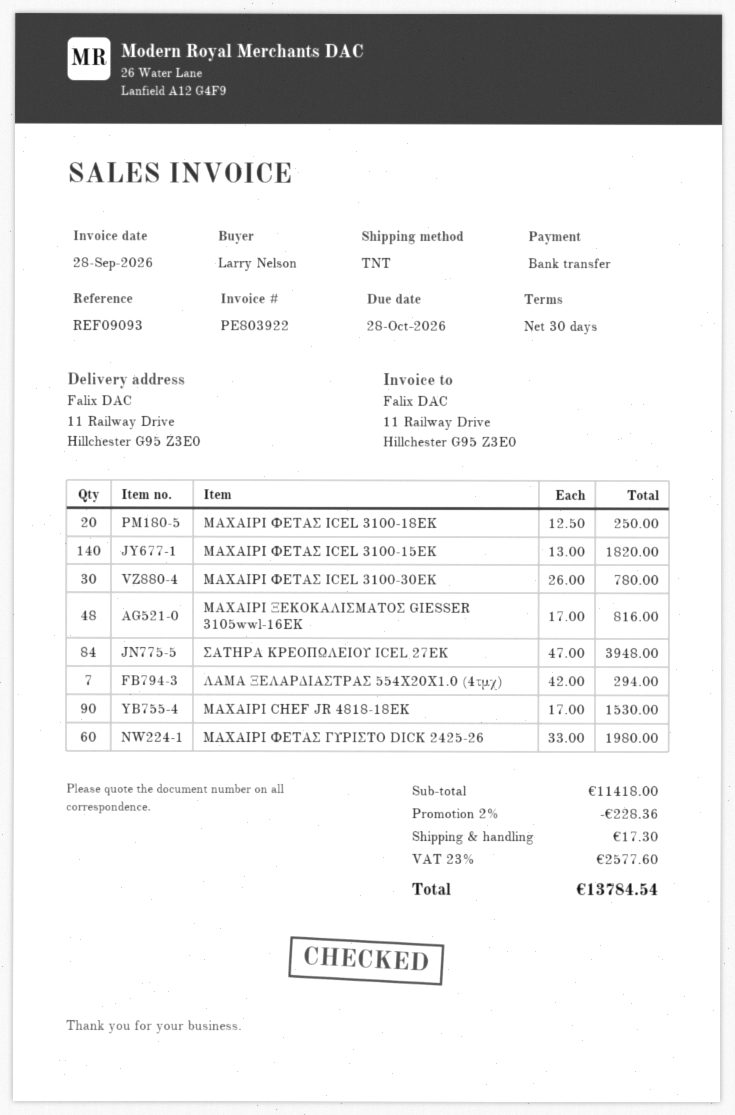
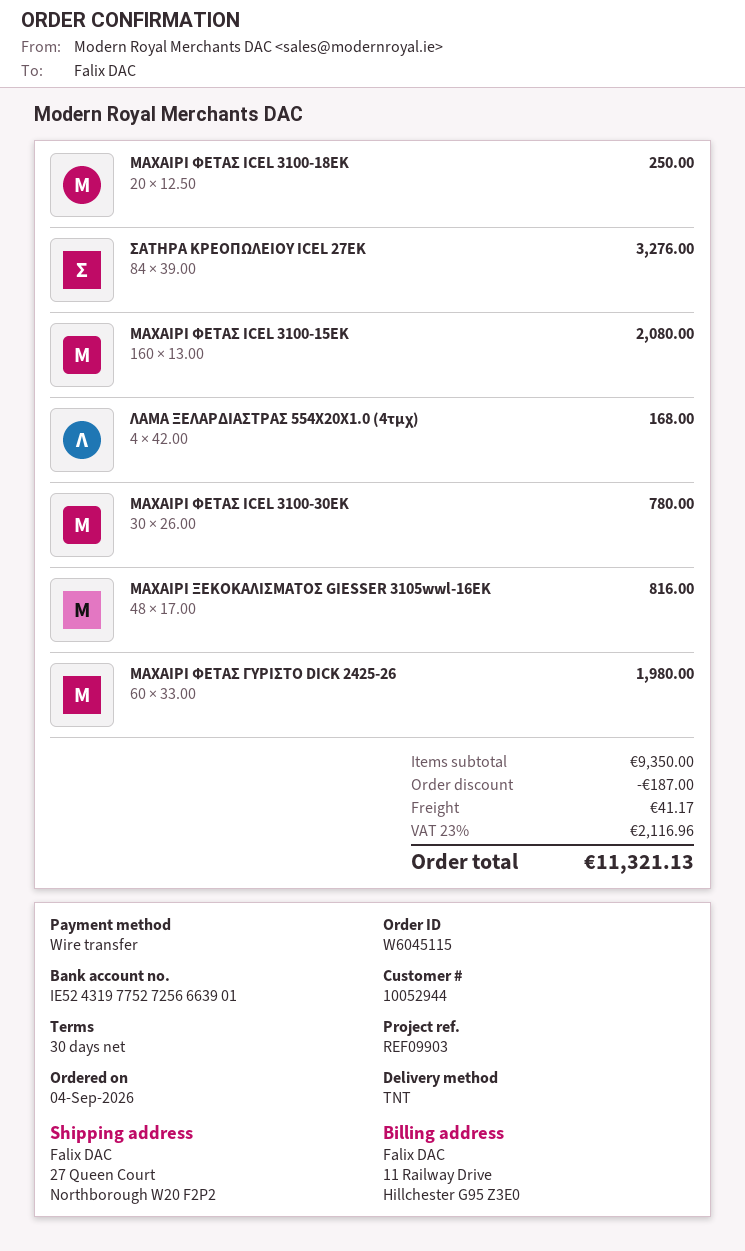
reference: REF09093 -> REF09903
ship to: 11 Railway Drive, Hillchester G95 Z3E0 -> 27 Queen Court, Northborough W20 F2P2
ΜΑΧΑΙΡΙ ΦΕΤΑΣ ICEL 3100-15ΕΚ: 140 x 13.00 = 1820.00 -> 160 x 13.00 = 2080.00
ΣΑΤΗΡΑ ΚΡΕΟΠΩΛΕΙΟΥ ICEL 27EK: 84 x 47.00 = 3948.00 -> 84 x 39.00 = 3276.00
ΛΑΜΑ ΞΕΛΑΡΔΙΑΣΤΡΑΣ 554X20X1.0 (4τμχ): 7 x 42.00 = 294.00 -> 4 x 42.00 = 168.00
ΜΑΧΑΙΡΙ CHEF JR 4818-18EK: 90 x 17.00 = 1530.00 -> none
subtotal: 11418.00 -> 9350.00
discount: 228.36 -> 187.00
shipping: 17.30 -> 41.17
tax: 23% = 2577.60 -> 23% = 2116.96
total: 13784.54 -> 11321.13

